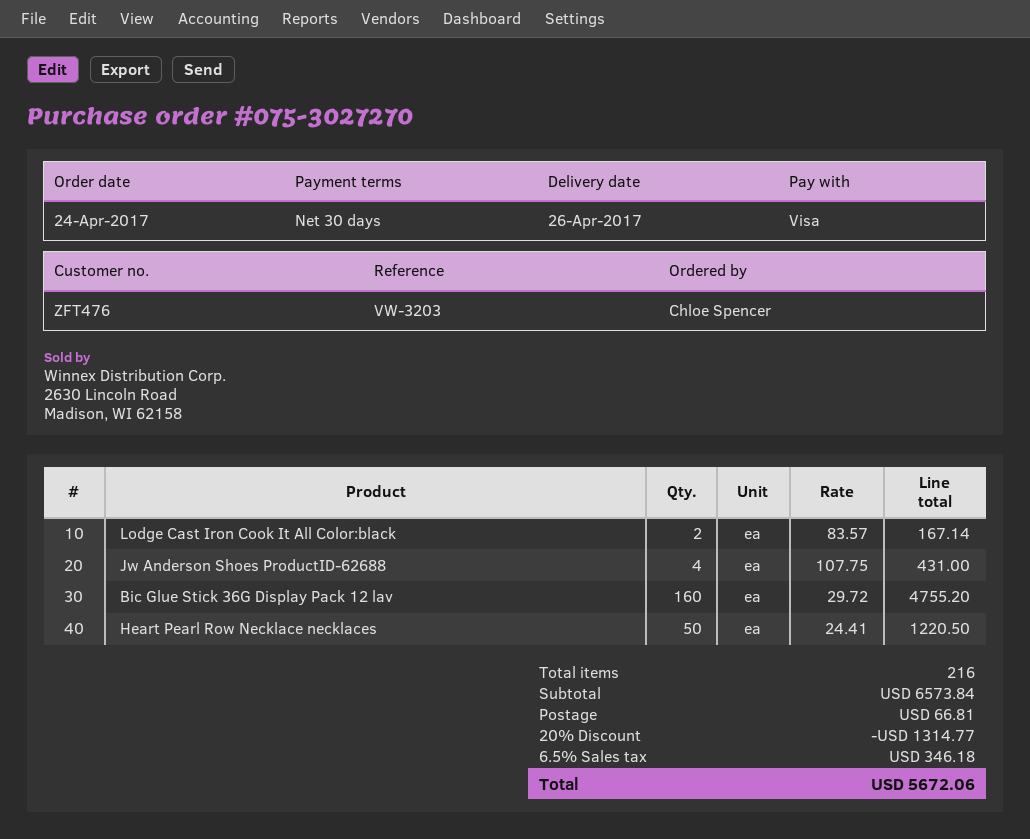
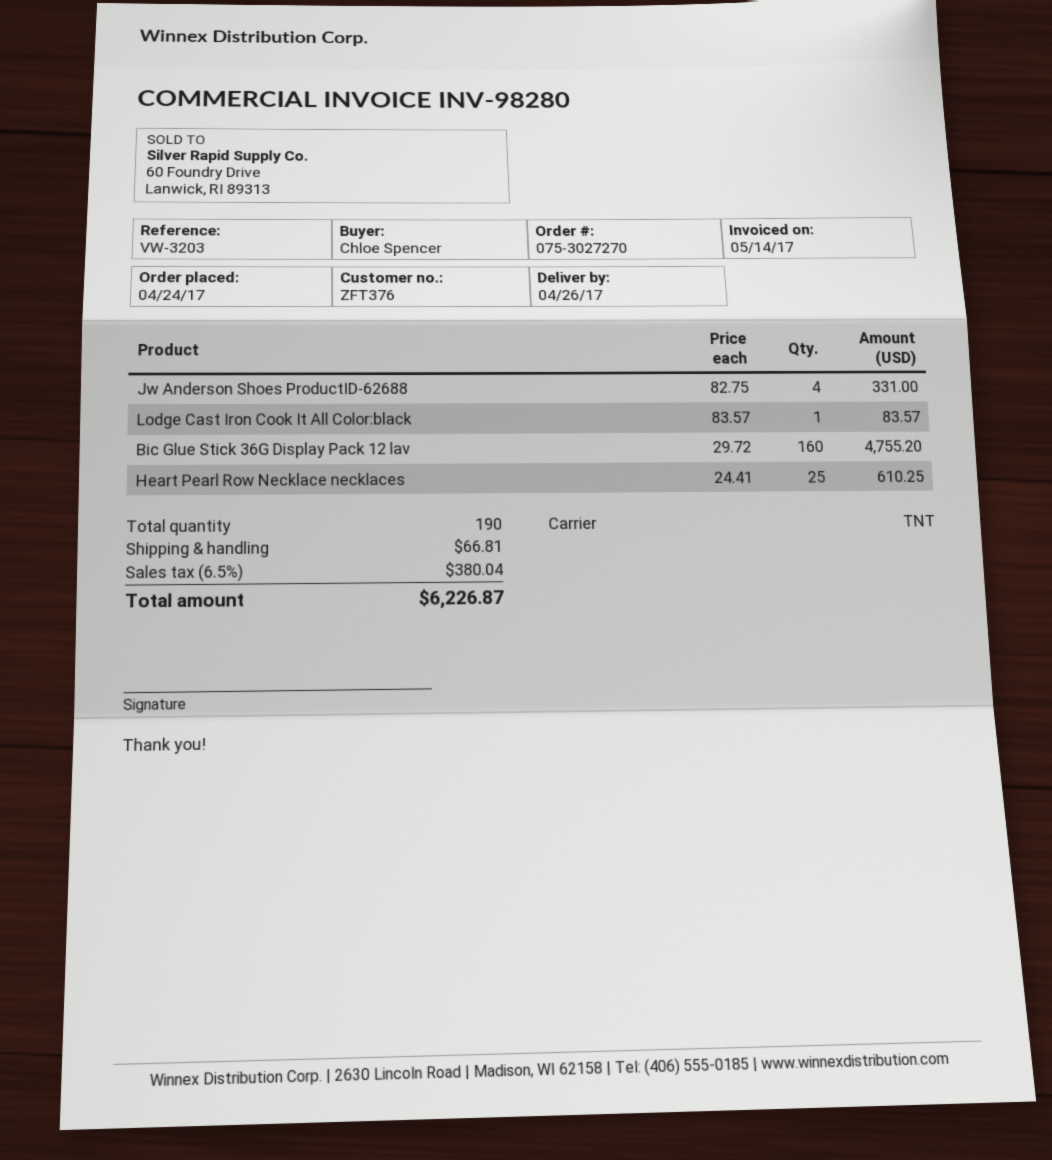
customer number: ZFT476 -> ZFT376
Lodge Cast Iron Cook It All Color:black: 2 x 83.57 = 167.14 -> 1 x 83.57 = 83.57
Jw Anderson Shoes ProductID-62688: 4 x 107.75 = 431.00 -> 4 x 82.75 = 331.00
Heart Pearl Row Necklace necklaces: 50 x 24.41 = 1220.50 -> 25 x 24.41 = 610.25
total quantity: 216 -> 190
discount: 20% = 1314.77 -> none
tax: 6.5% = 346.18 -> 6.5% = 380.04
total: 5672.06 -> 6226.87

